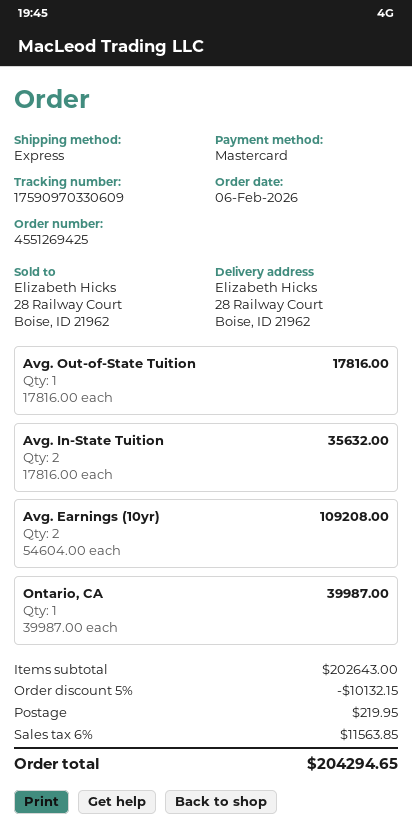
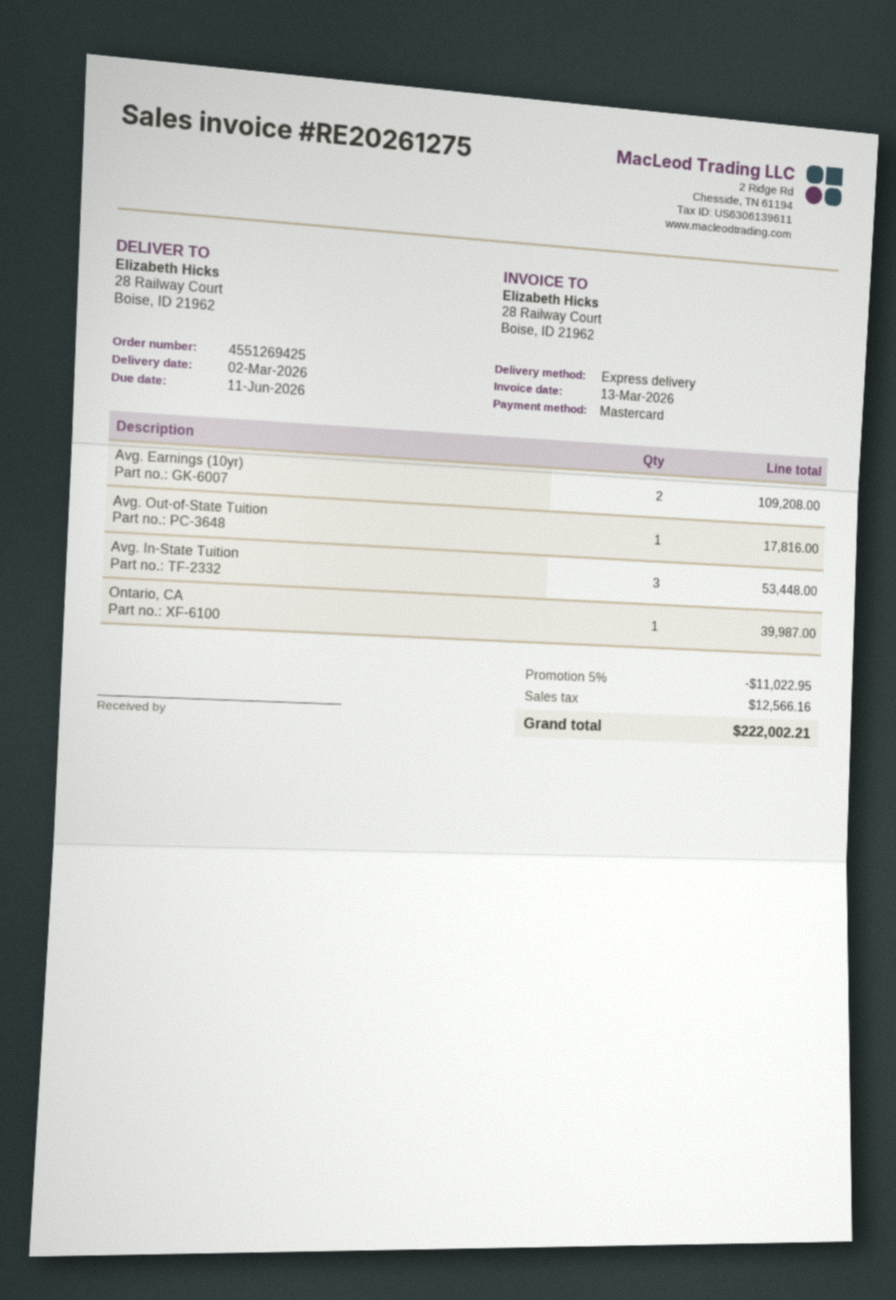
Avg. In-State Tuition: 2 for 35632.00 -> 3 for 53448.00
discount: 5% = 10132.15 -> 5% = 11022.95
shipping: 219.95 -> none
tax: 11563.85 -> 12566.16
total: 204294.65 -> 222002.21

